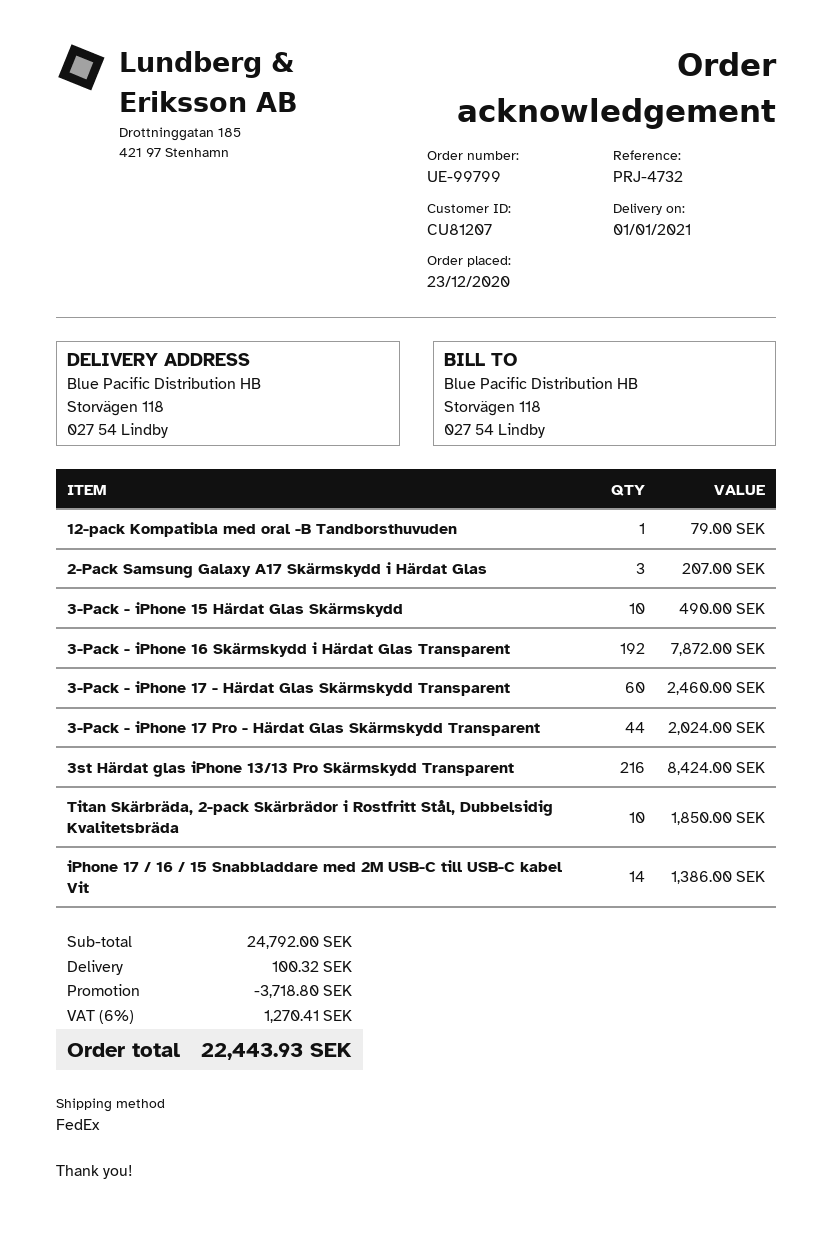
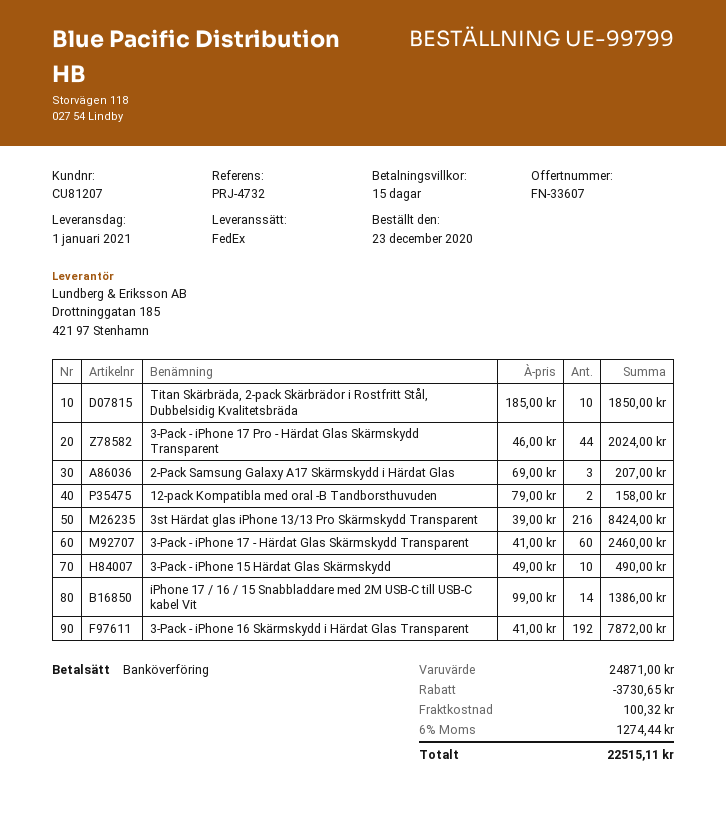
12-pack Kompatibla med oral -B Tandborsthuvuden: 1 for 79.00 -> 2 for 158.00
subtotal: 24792.00 -> 24871.00
discount: 3718.80 -> 3730.65
tax: 6% = 1270.41 -> 6% = 1274.44
total: 22443.93 -> 22515.11

